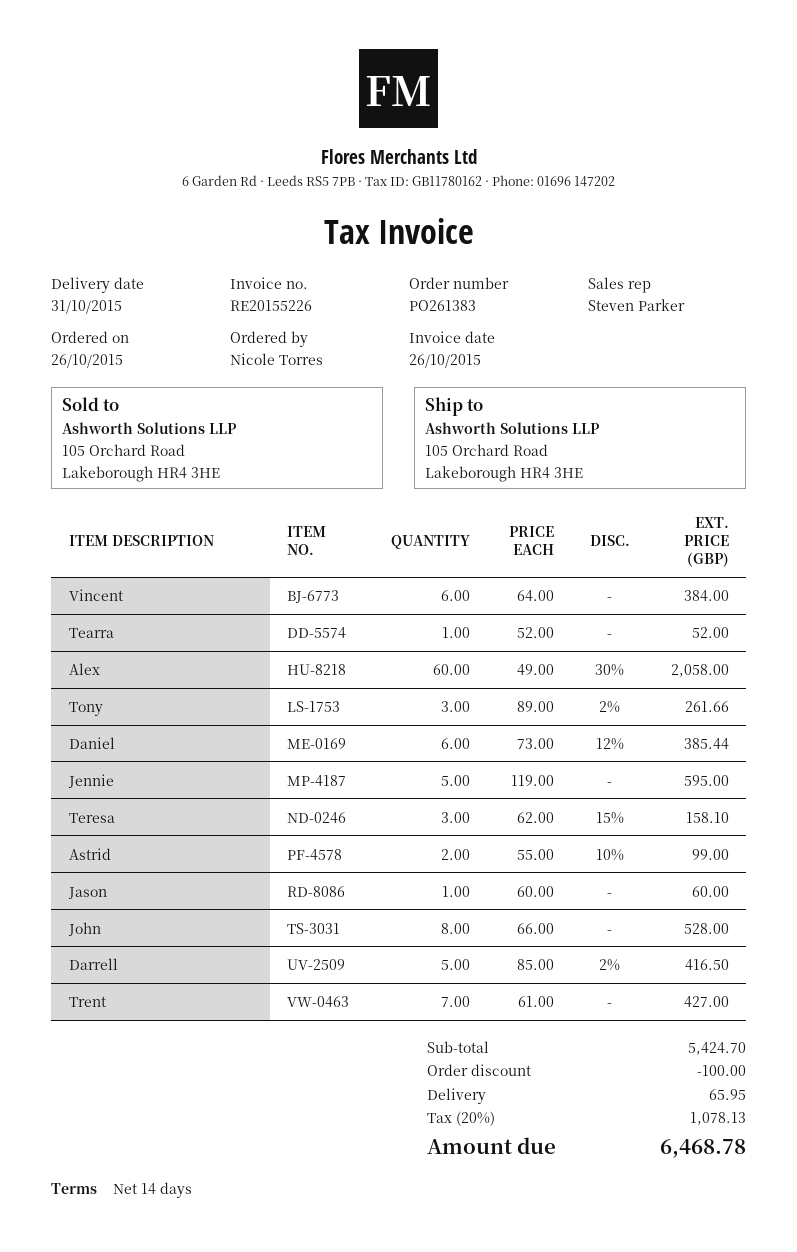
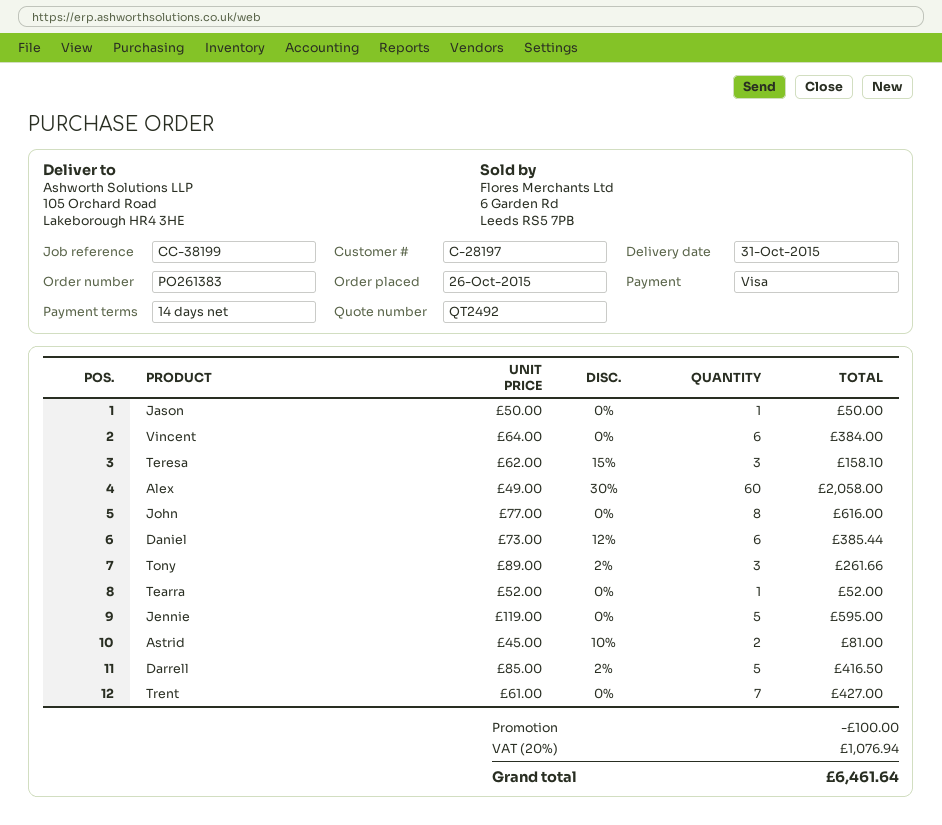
Astrid: 2 x 55.00 - 10% = 99.00 -> 2 x 45.00 - 10% = 81.00
Jason: 1 x 60.00 = 60.00 -> 1 x 50.00 = 50.00
John: 8 x 66.00 = 528.00 -> 8 x 77.00 = 616.00
shipping: 65.95 -> none
tax: 20% = 1078.13 -> 20% = 1076.94
total: 6468.78 -> 6461.64

